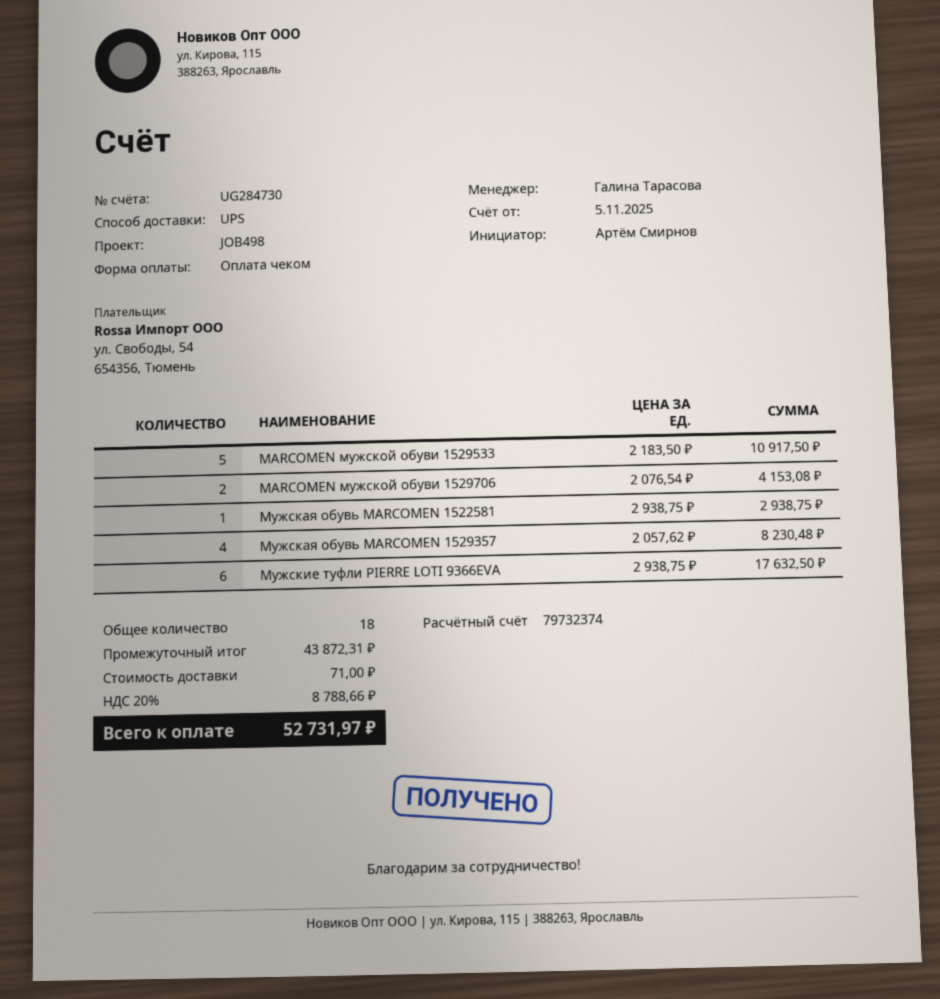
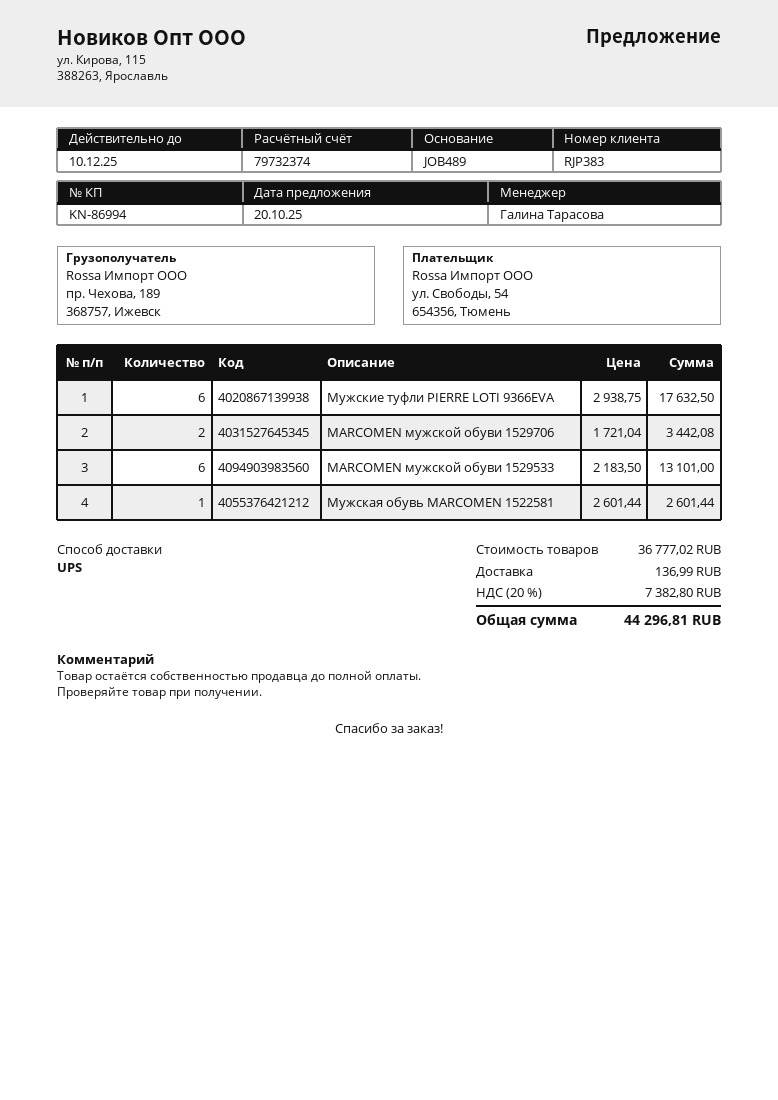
reference: JOB498 -> JOB489
MARCOMEN мужской обуви 1529533: 5 x 2183.50 = 10917.50 -> 6 x 2183.50 = 13101.00
MARCOMEN мужской обуви 1529706: 2 x 2076.54 = 4153.08 -> 2 x 1721.04 = 3442.08
Мужская обувь MARCOMEN 1522581: 1 x 2938.75 = 2938.75 -> 1 x 2601.44 = 2601.44
Мужская обувь MARCOMEN 1529357: 4 x 2057.62 = 8230.48 -> none
subtotal: 43872.31 -> 36777.02
shipping: 71.00 -> 136.99
tax: 20% = 8788.66 -> 20% = 7382.80
total: 52731.97 -> 44296.81

